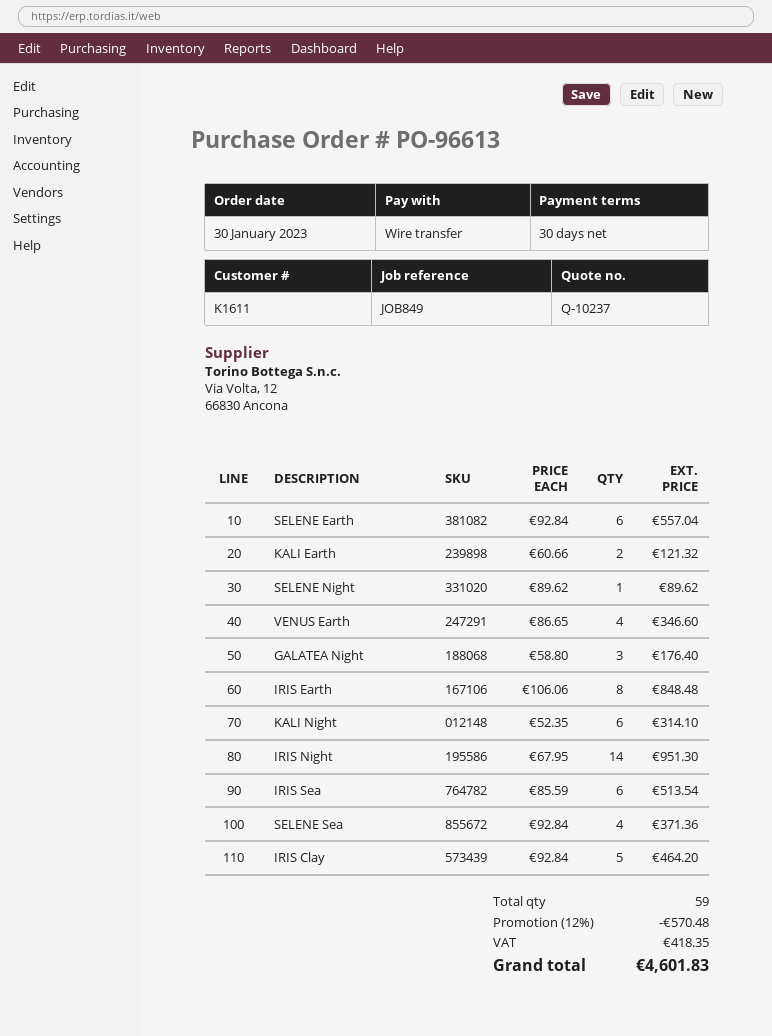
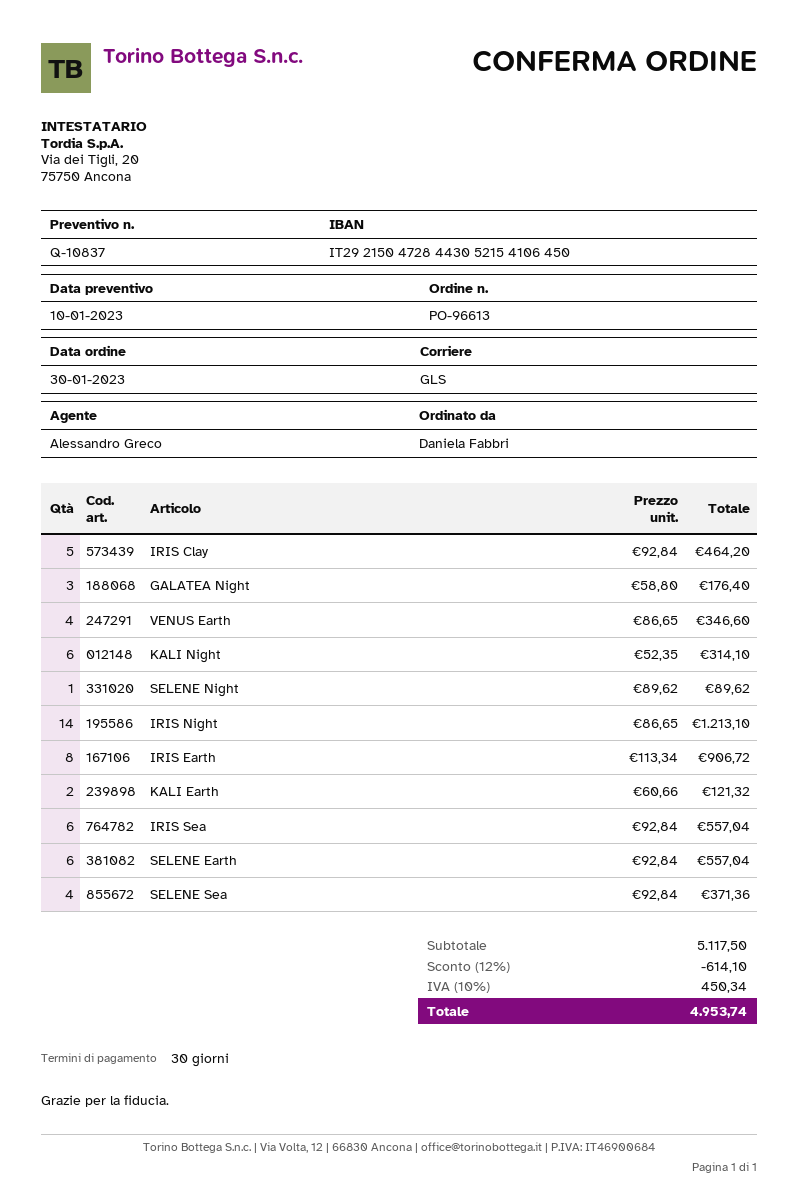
quote number: Q-10237 -> Q-10837
IRIS Earth: 8 x 106.06 = 848.48 -> 8 x 113.34 = 906.72
IRIS Night: 14 x 67.95 = 951.30 -> 14 x 86.65 = 1213.10
IRIS Sea: 6 x 85.59 = 513.54 -> 6 x 92.84 = 557.04
discount: 12% = 570.48 -> 12% = 614.10
tax: 418.35 -> 450.34
total: 4601.83 -> 4953.74

